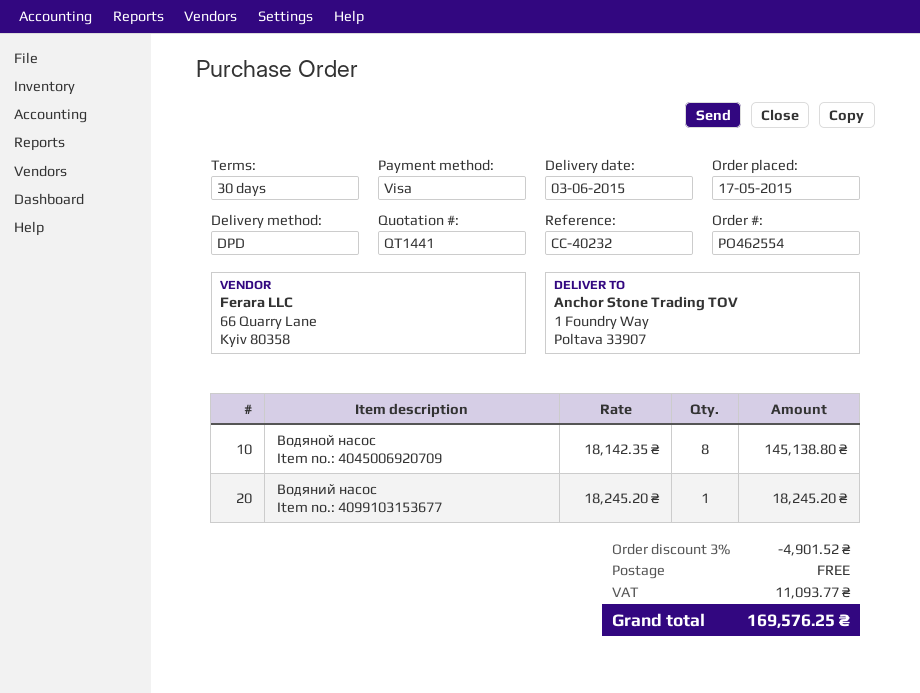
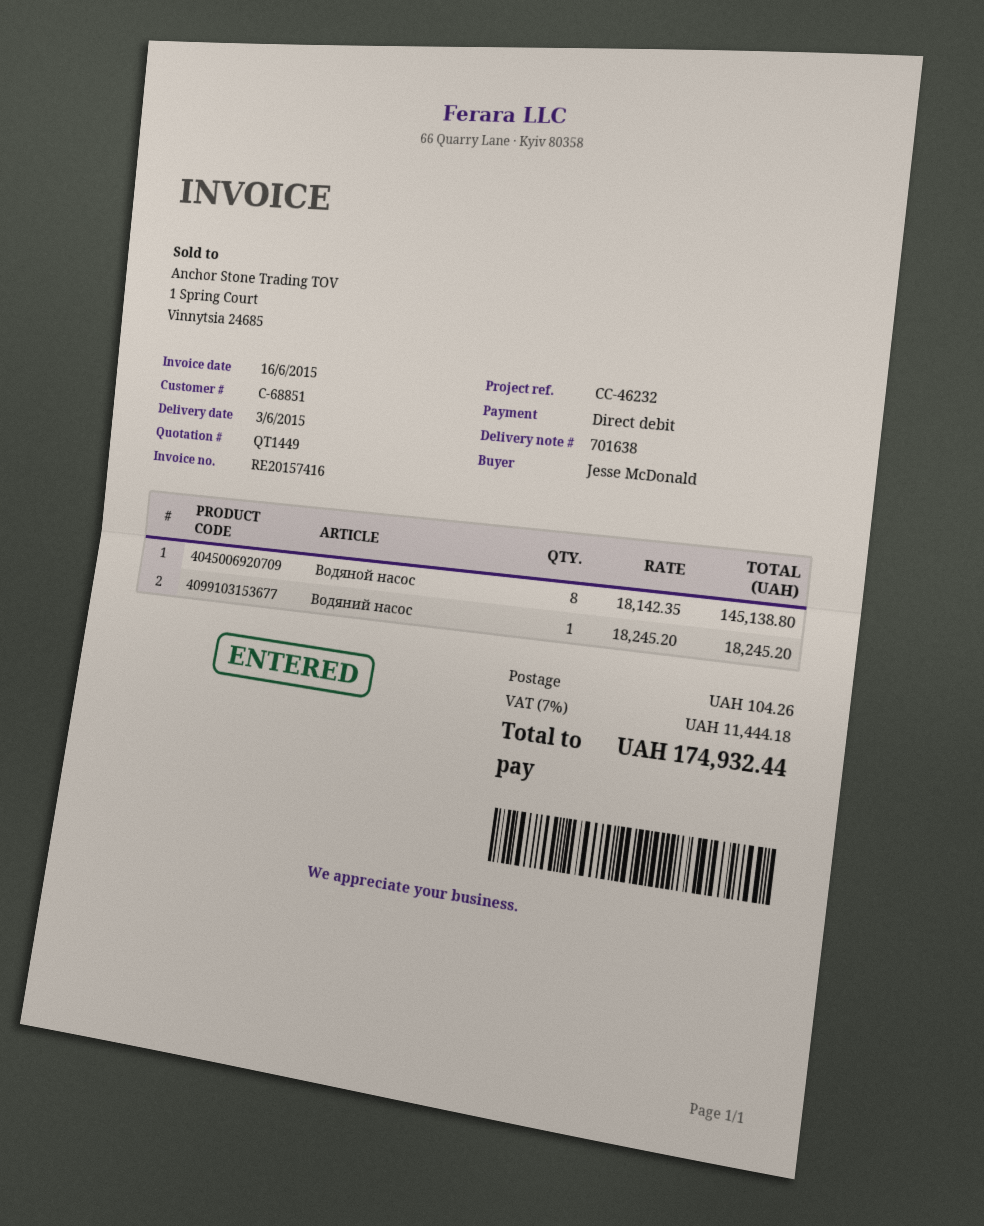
quote number: QT1441 -> QT1449
reference: CC-40232 -> CC-46232
payment method: Visa -> direct debit
discount: 3% = 4901.52 -> none
shipping: 0.00 -> 104.26
tax: 11093.77 -> 11444.18
total: 169576.25 -> 174932.44

